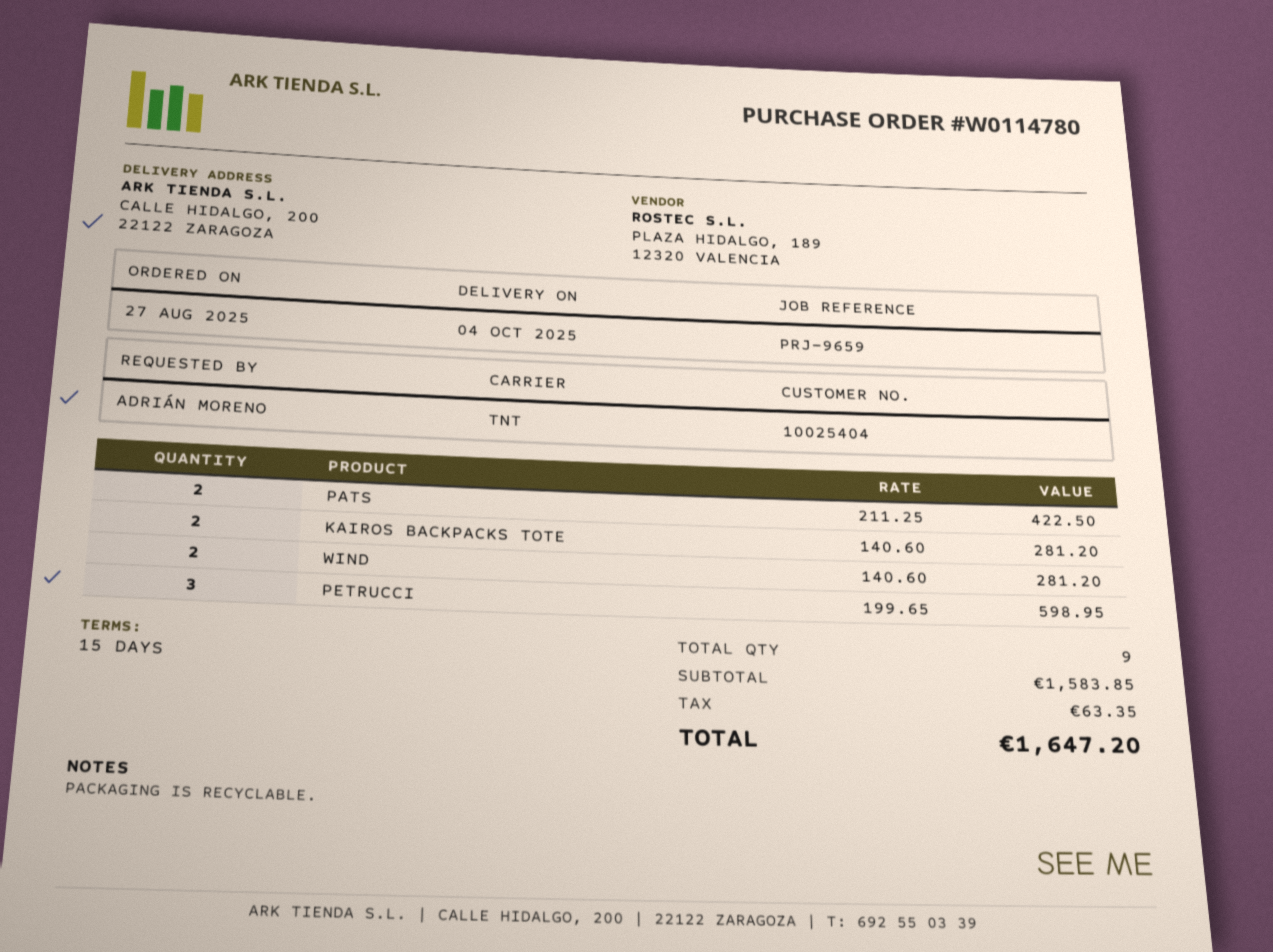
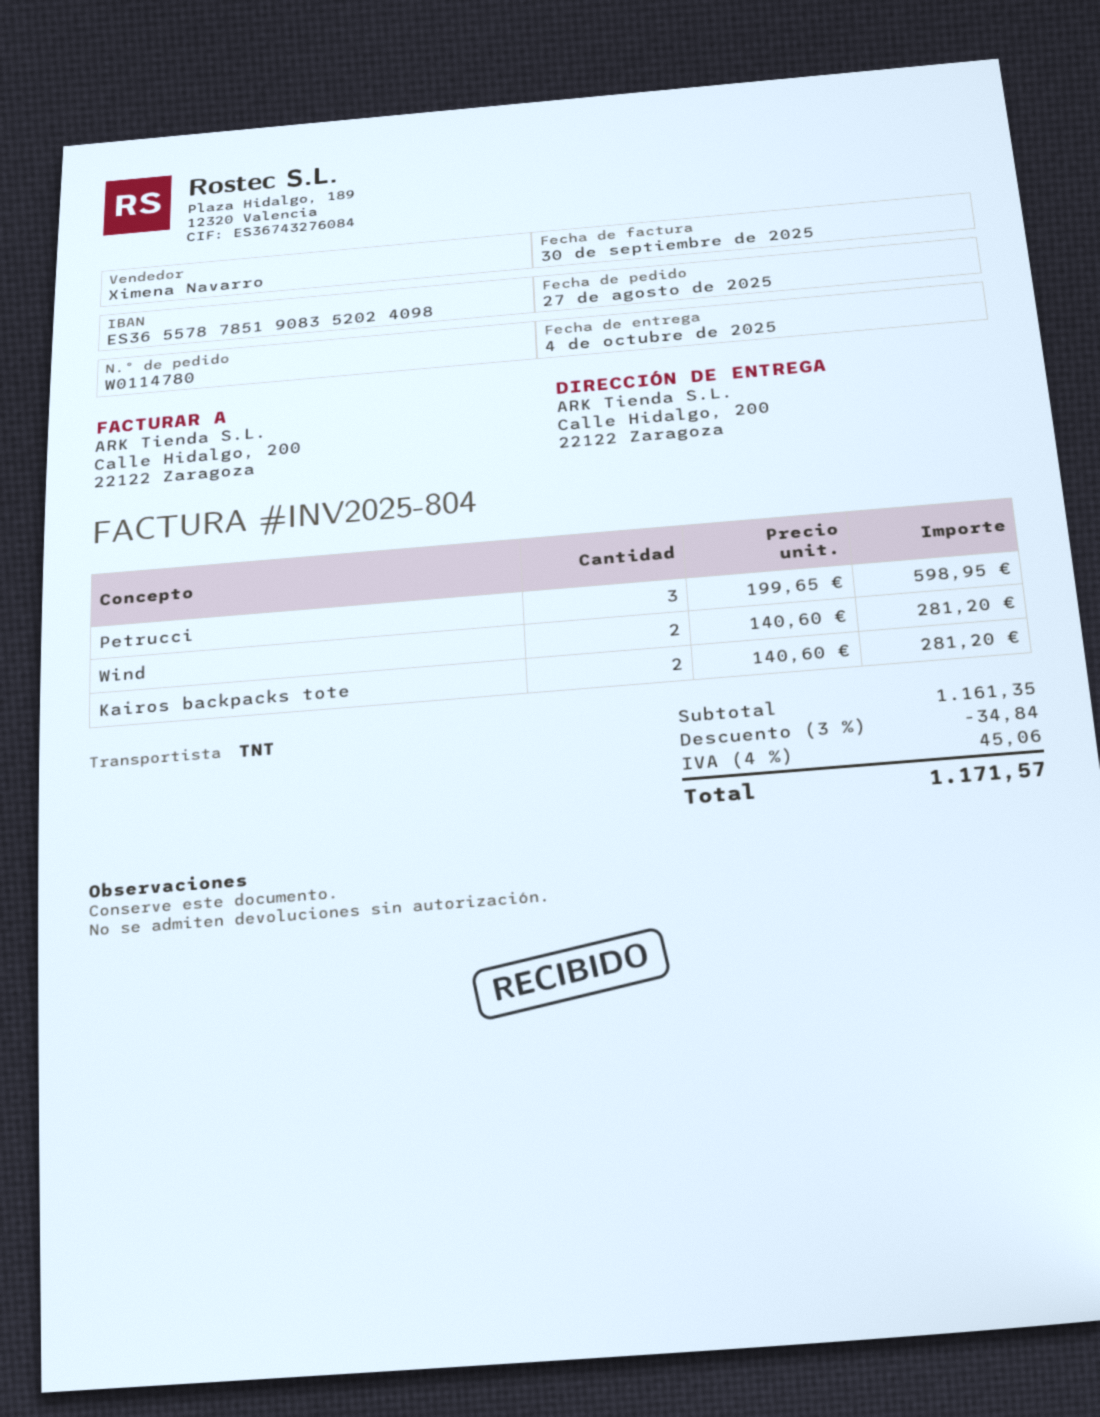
PATS: 2 x 211.25 = 422.50 -> none
subtotal: 1583.85 -> 1161.35
discount: none -> 3% = 34.84
tax: 63.35 -> 45.06
total: 1647.20 -> 1171.57

